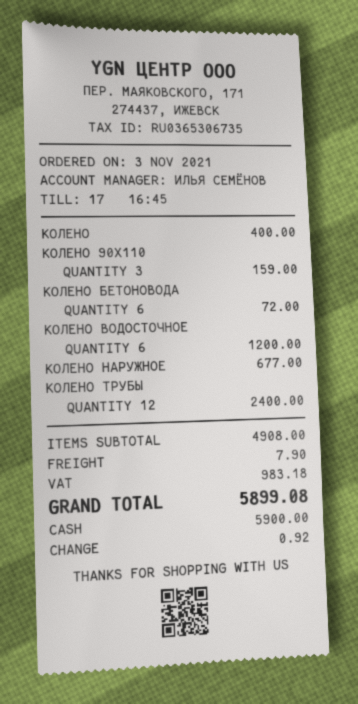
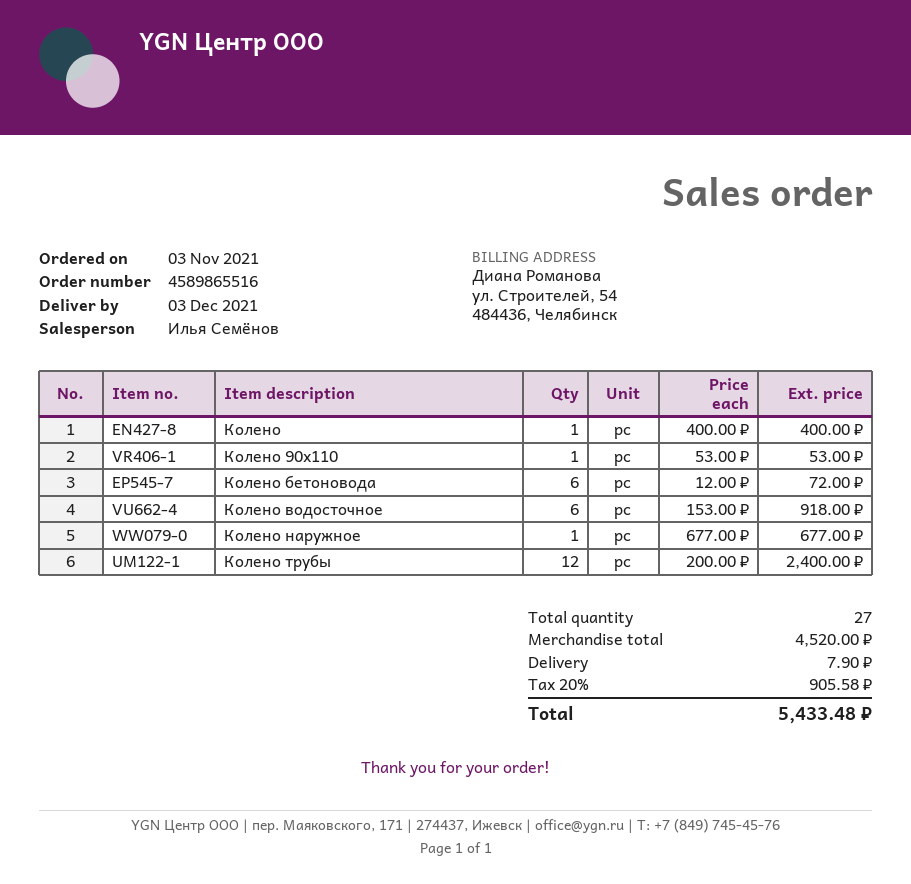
КОЛЕНО 90X110: 3 for 159.00 -> 1 for 53.00
КОЛЕНО ВОДОСТОЧНОЕ: 6 for 1200.00 -> 6 for 918.00
subtotal: 4908.00 -> 4520.00
tax: 983.18 -> 905.58
total: 5899.08 -> 5433.48

